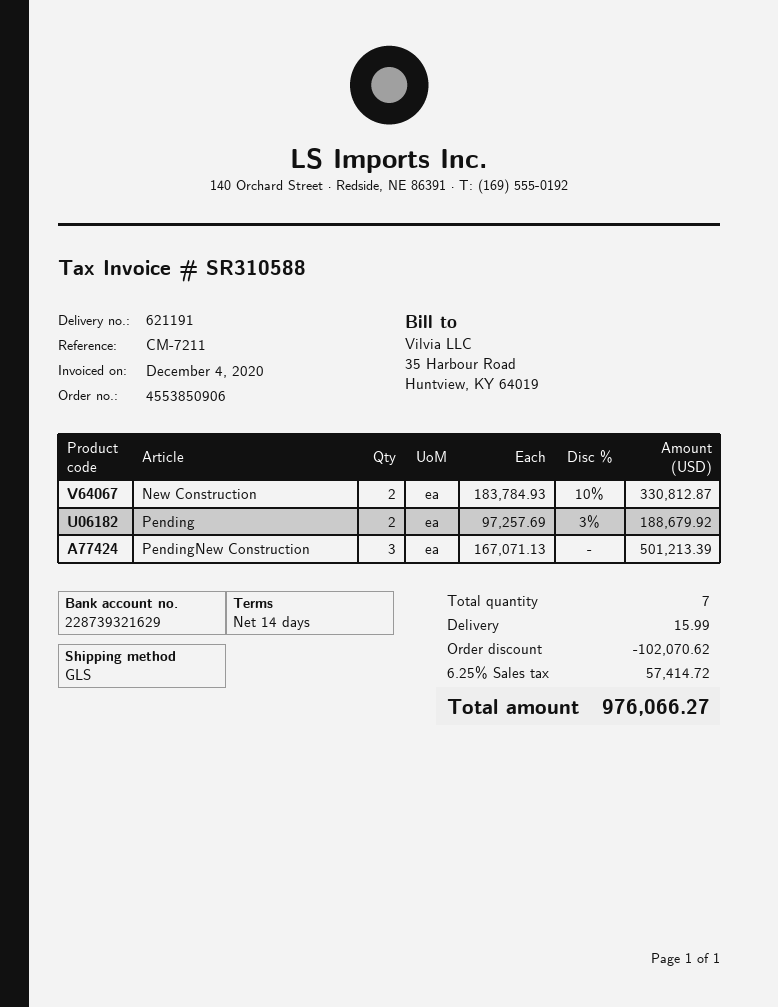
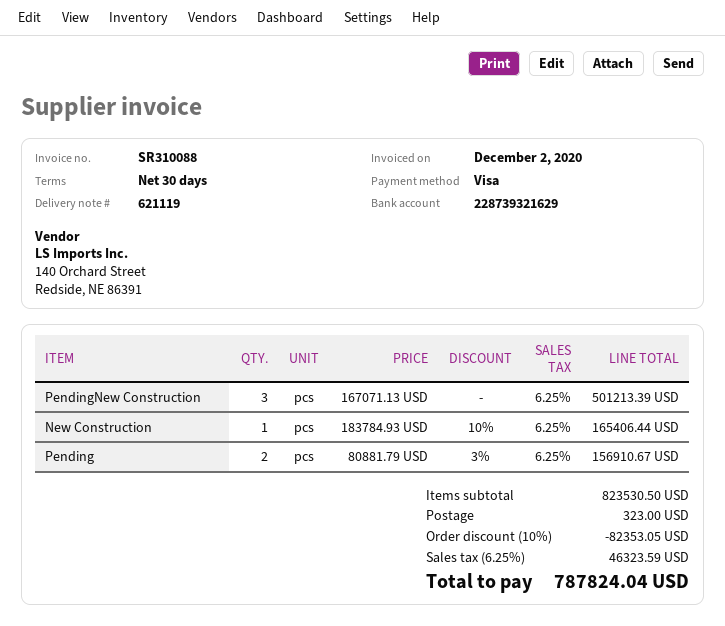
delivery note number: 621191 -> 621119
invoice number: SR310588 -> SR310088
invoice date: 2020-12-04 -> 2020-12-02
payment terms: 14 days -> 30 days
New Construction: 2 x 183784.93 - 10% = 330812.87 -> 1 x 183784.93 - 10% = 165406.44
Pending: 2 x 97257.69 - 3% = 188679.92 -> 2 x 80881.79 - 3% = 156910.67
discount: 102070.62 -> 82353.05
shipping: 15.99 -> 323.00
tax: 6.25% = 57414.72 -> 6.25% = 46323.59
total: 976066.27 -> 787824.04

